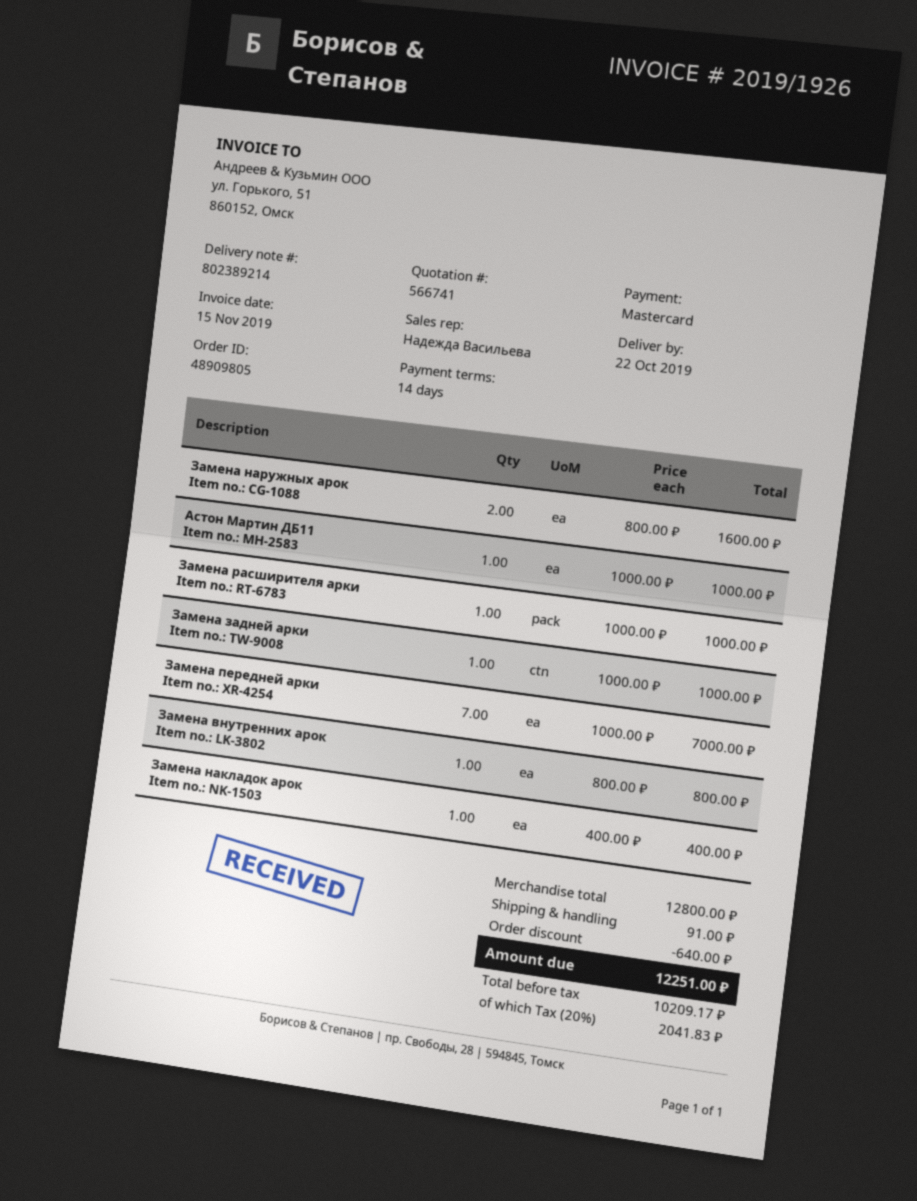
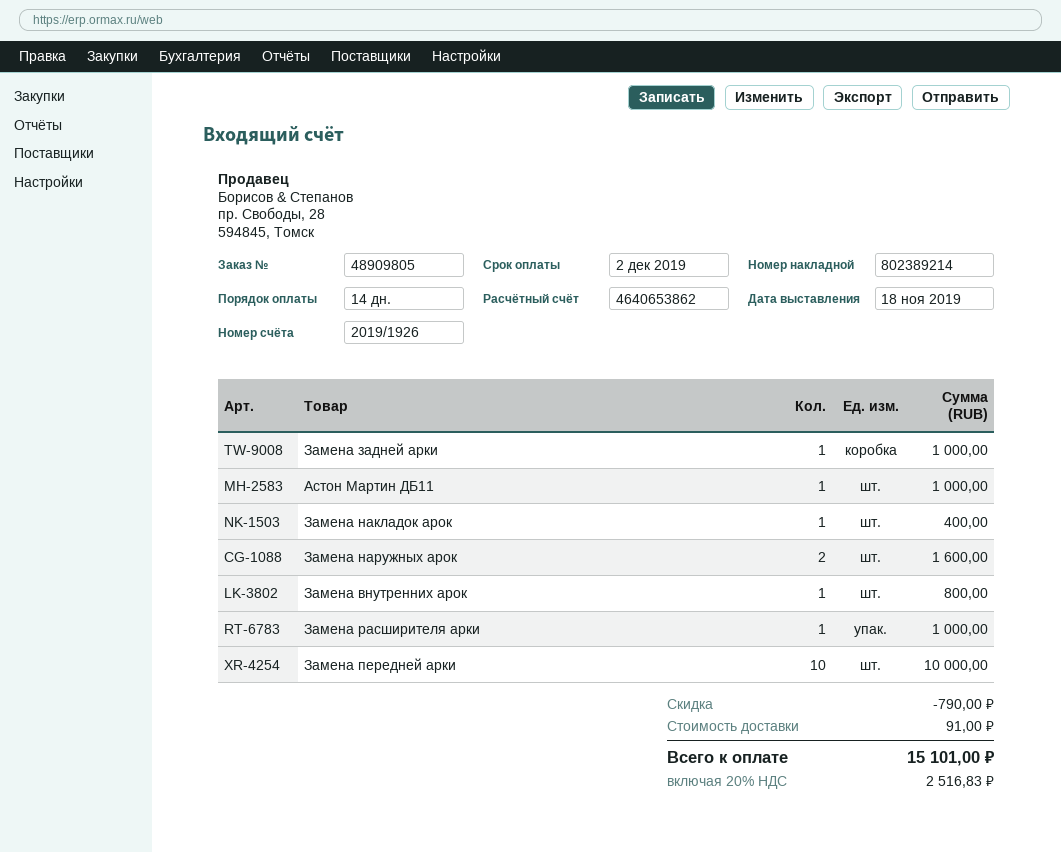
invoice date: 2019-11-15 -> 2019-11-18
Замена передней арки: 7 for 7000.00 -> 10 for 10000.00
discount: 640.00 -> 790.00
tax: 20% = 2041.83 -> 20% = 2516.83
total: 12251.00 -> 15101.00

